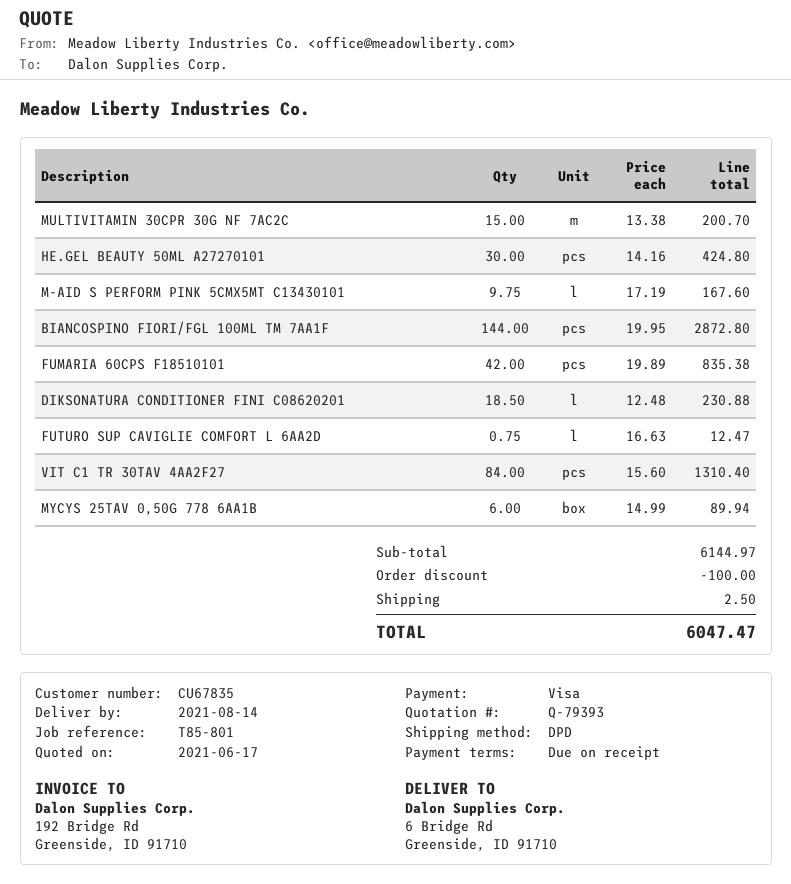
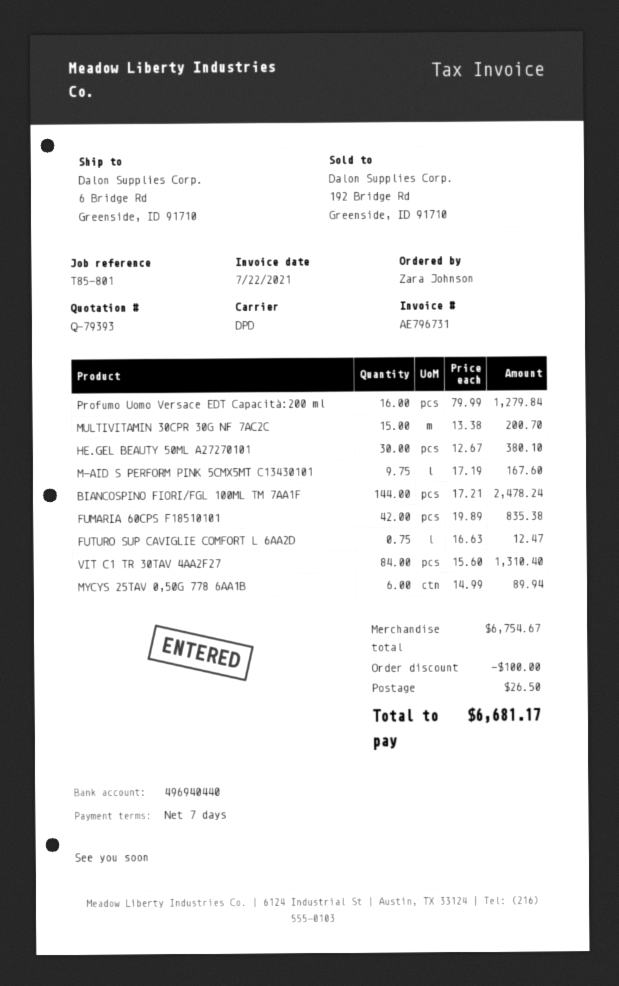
payment terms: on receipt -> 7 days
HE.GEL BEAUTY 50ML A27270101: 30 x 14.16 = 424.80 -> 30 x 12.67 = 380.10
BIANCOSPINO FIORI/FGL 100ML TM 7AA1F: 144 x 19.95 = 2872.80 -> 144 x 17.21 = 2478.24
DIKSONATURA CONDITIONER FINI C08620201: 18.5 x 12.48 = 230.88 -> none
Profumo Uomo Versace EDT Capacità:200 ml: none -> 16 x 79.99 = 1279.84
subtotal: 6144.97 -> 6754.67
shipping: 2.50 -> 26.50
total: 6047.47 -> 6681.17

